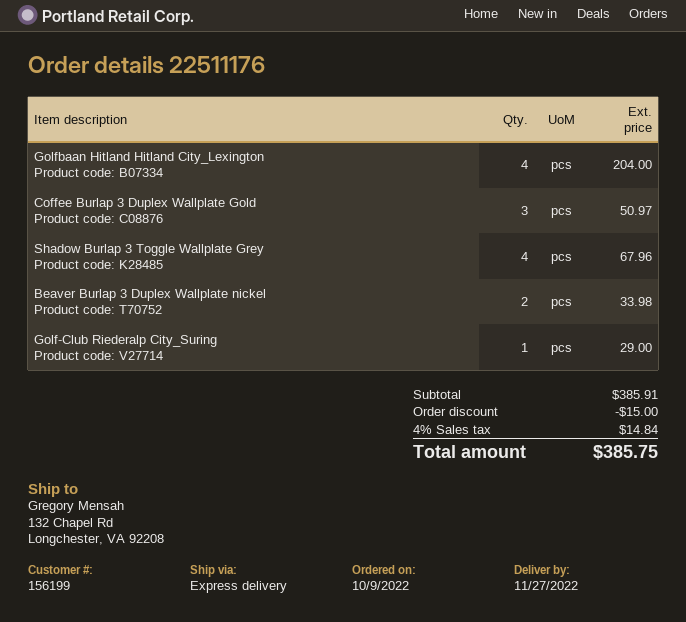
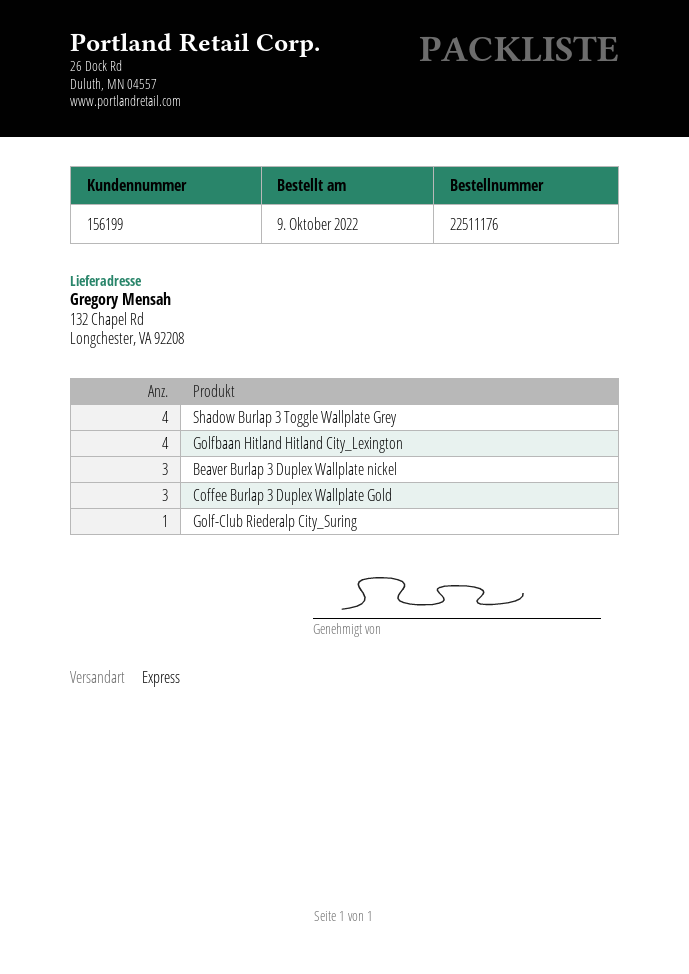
Beaver Burlap 3 Duplex Wallplate nickel: 2 -> 3

